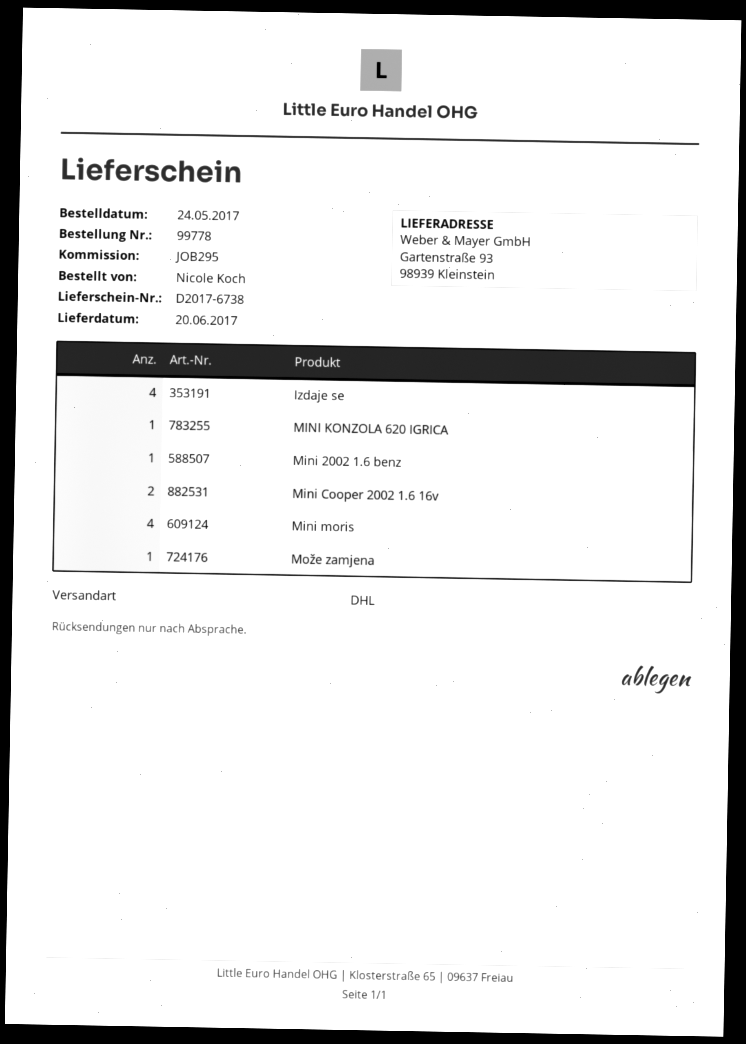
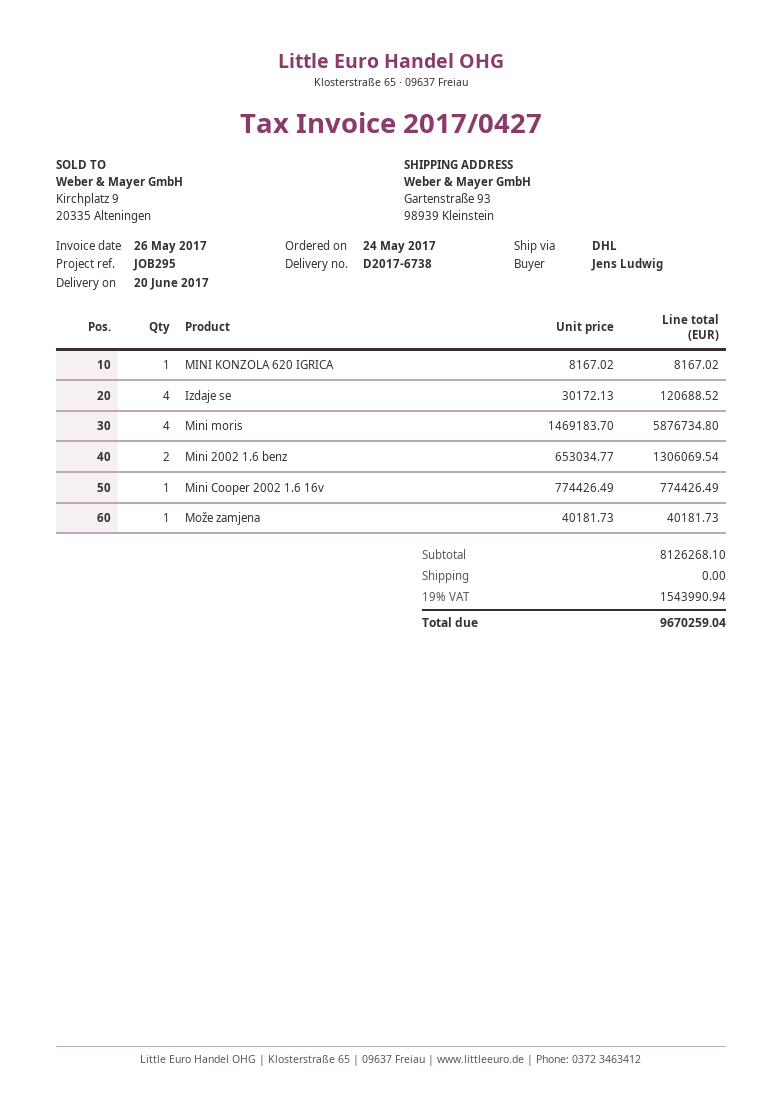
ordered by: Nicole Koch -> Jens Ludwig
Mini 2002 1.6 benz: 1 -> 2
Mini Cooper 2002 1.6 16v: 2 -> 1

